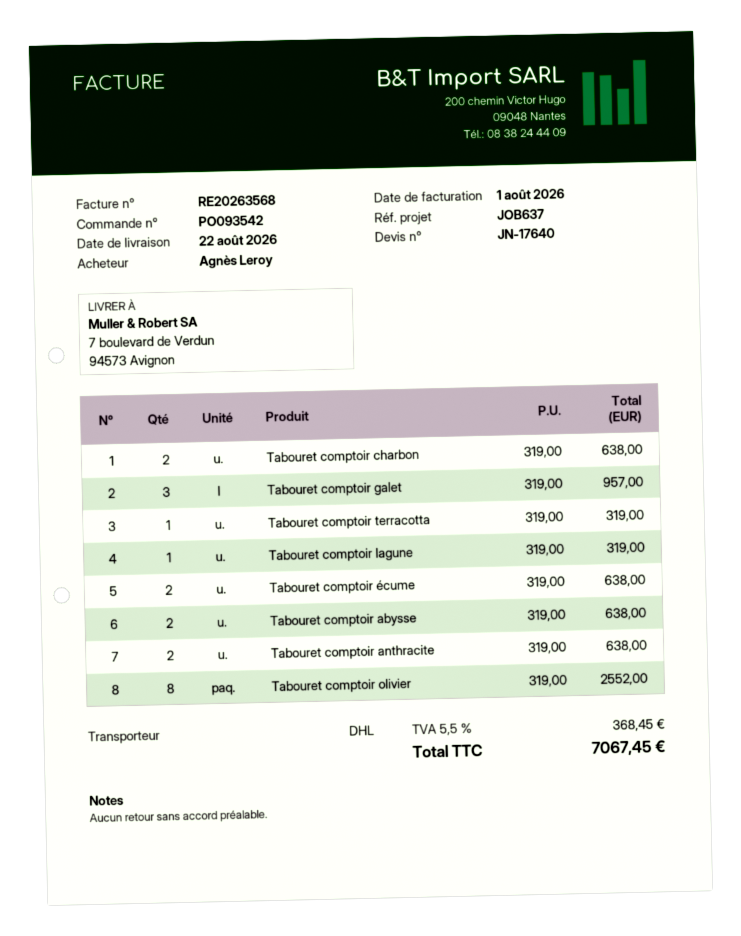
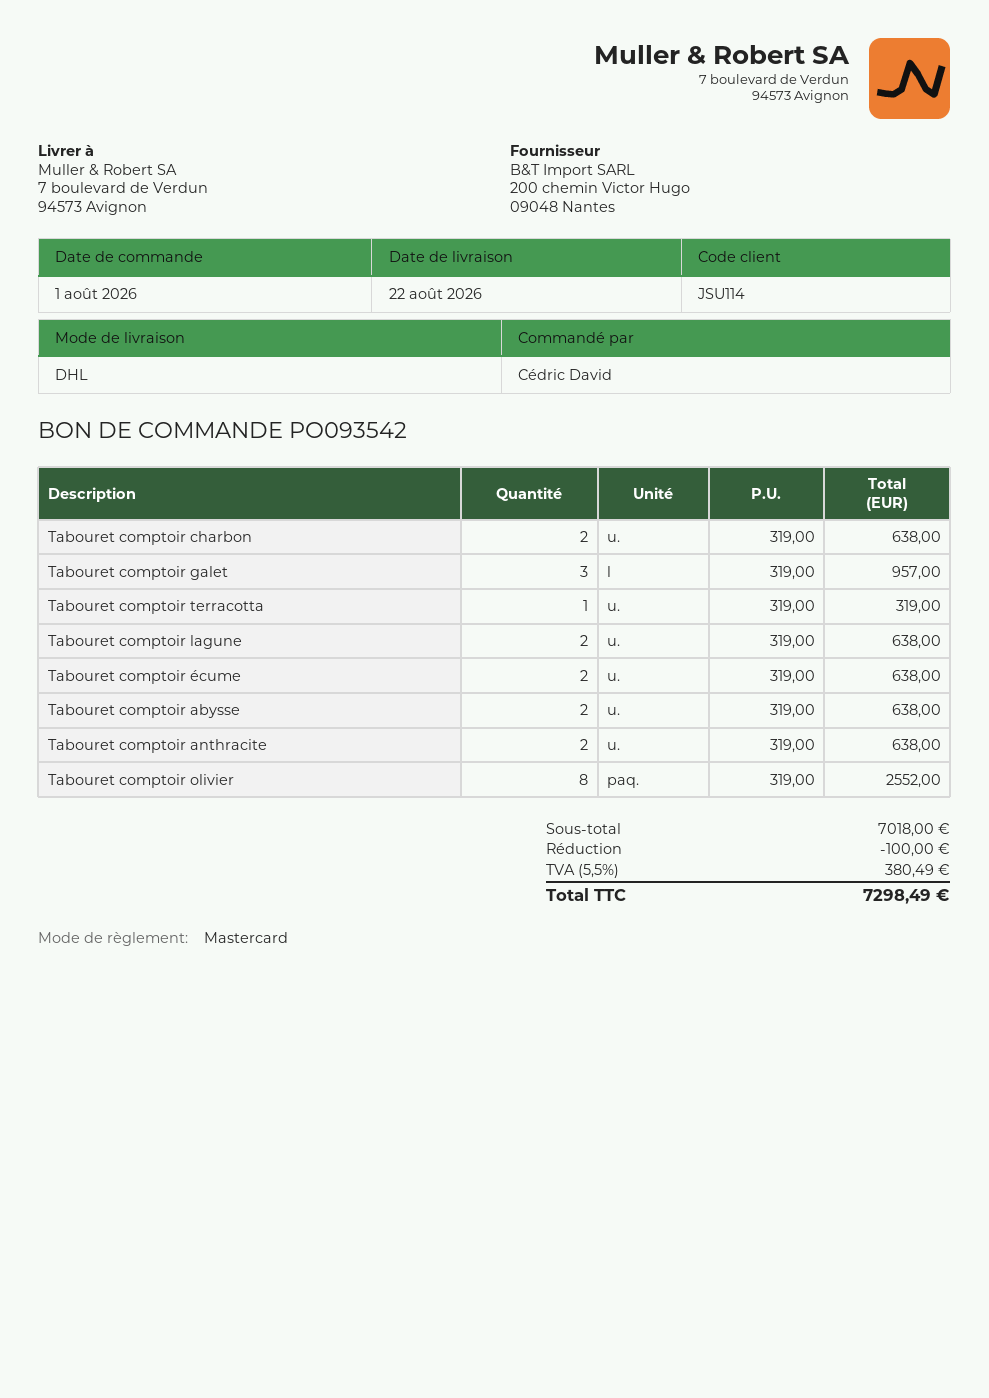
ordered by: Agnès Leroy -> Cédric David
Tabouret comptoir lagune: 1 x 319.00 = 319.00 -> 2 x 319.00 = 638.00
discount: none -> 100.00
tax: 5.5% = 368.45 -> 5.5% = 380.49
total: 7067.45 -> 7298.49

